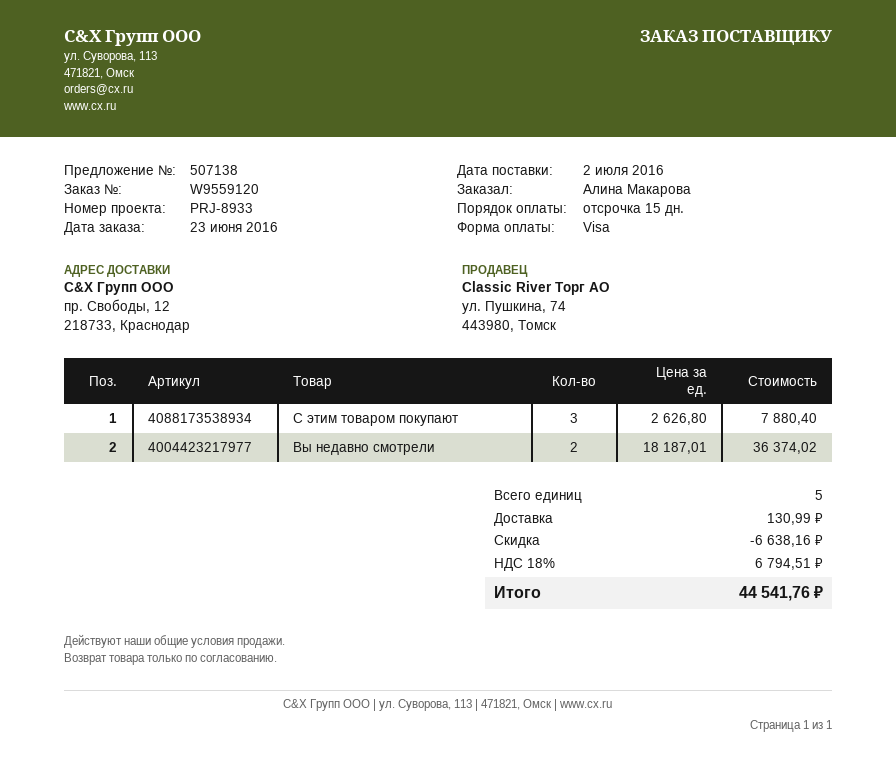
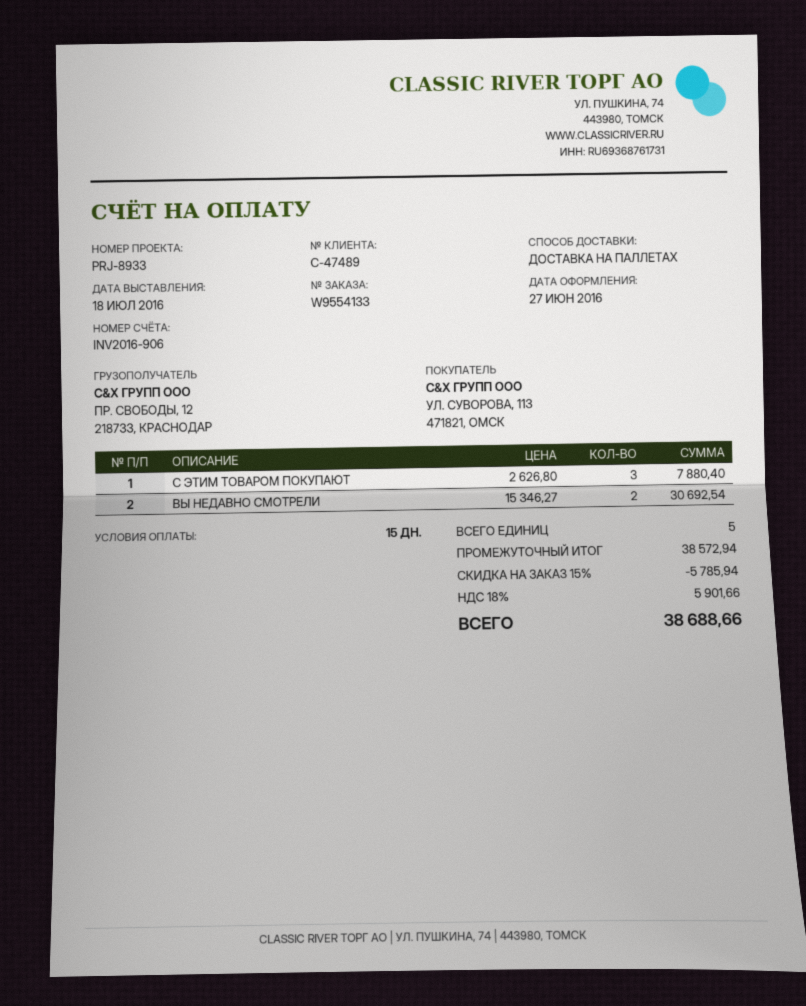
order number: W9559120 -> W9554133
order date: 2016-06-23 -> 2016-06-27
Вы недавно смотрели: 2 x 18187.01 = 36374.02 -> 2 x 15346.27 = 30692.54
discount: 6638.16 -> 5785.94
shipping: 130.99 -> none
tax: 18% = 6794.51 -> 18% = 5901.66
total: 44541.76 -> 38688.66

